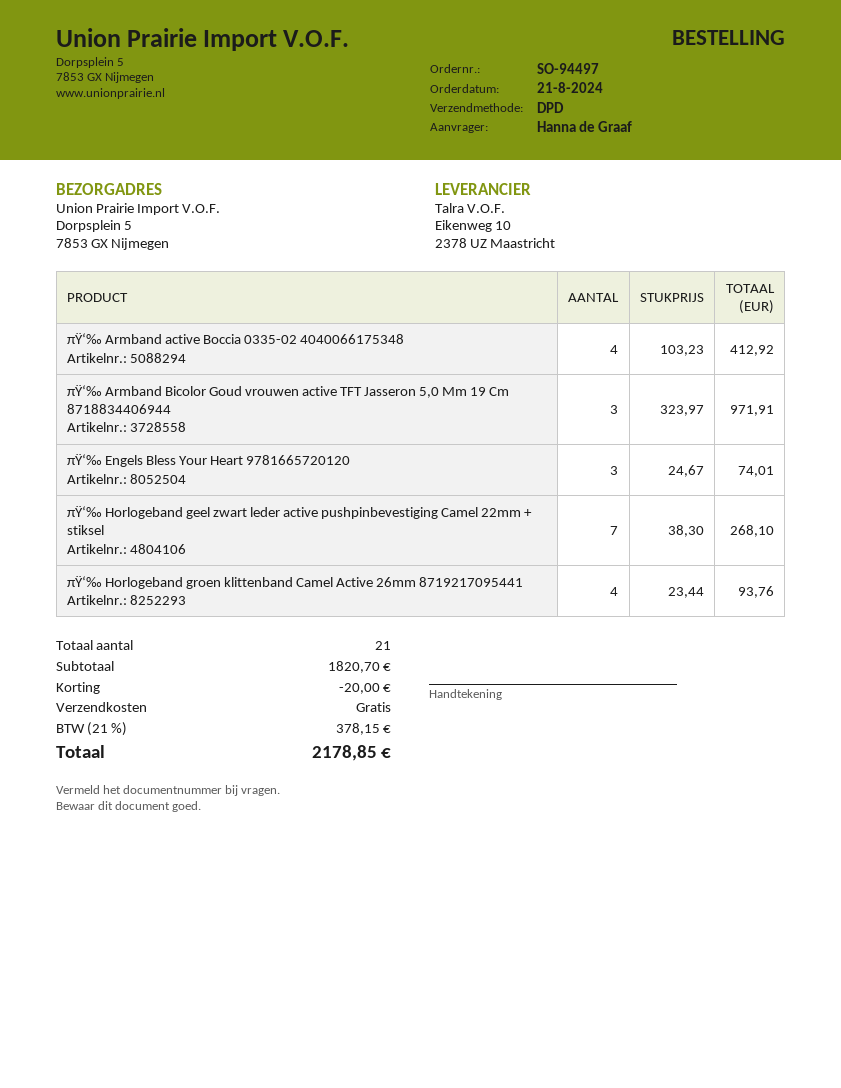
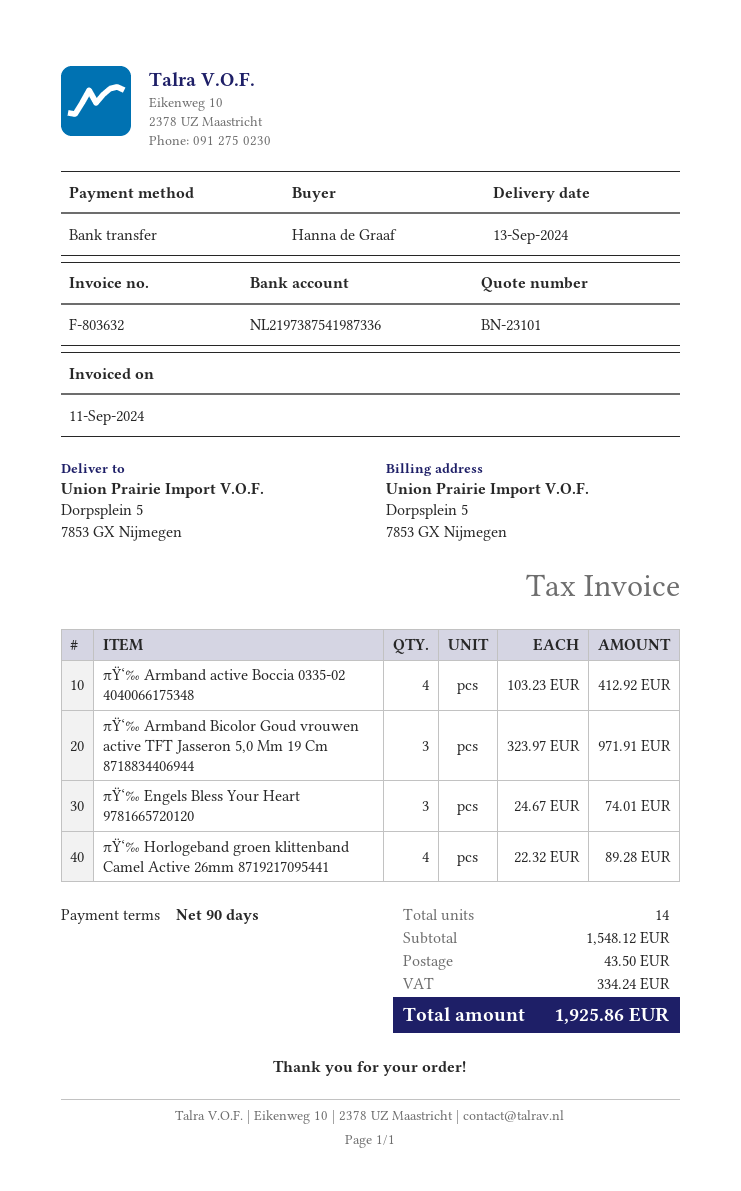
πŸ‘‰ Horlogeband geel zwart leder active pushpinbevestiging Camel 22mm + stiksel: 7 x 38.30 = 268.10 -> none
πŸ‘‰ Horlogeband groen klittenband Camel Active 26mm 8719217095441: 4 x 23.44 = 93.76 -> 4 x 22.32 = 89.28
total quantity: 21 -> 14
subtotal: 1820.70 -> 1548.12
discount: 20.00 -> none
shipping: 0.00 -> 43.50
tax: 378.15 -> 334.24
total: 2178.85 -> 1925.86

